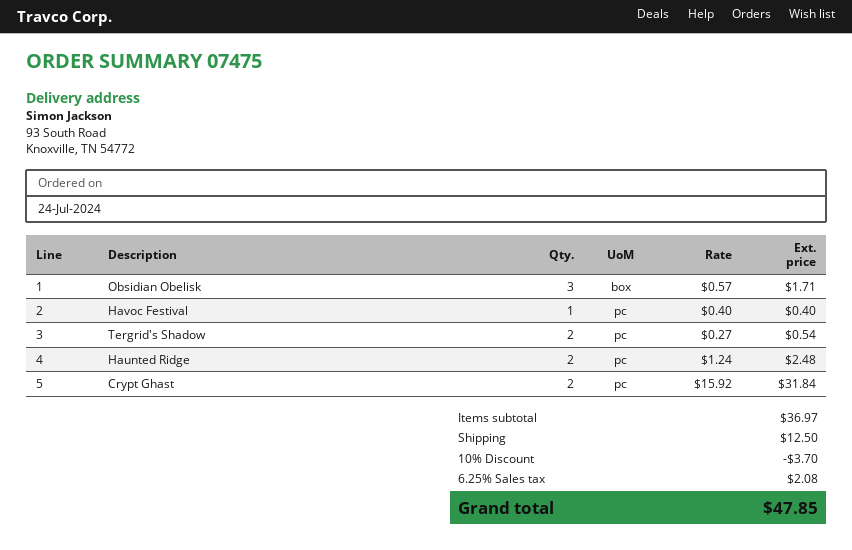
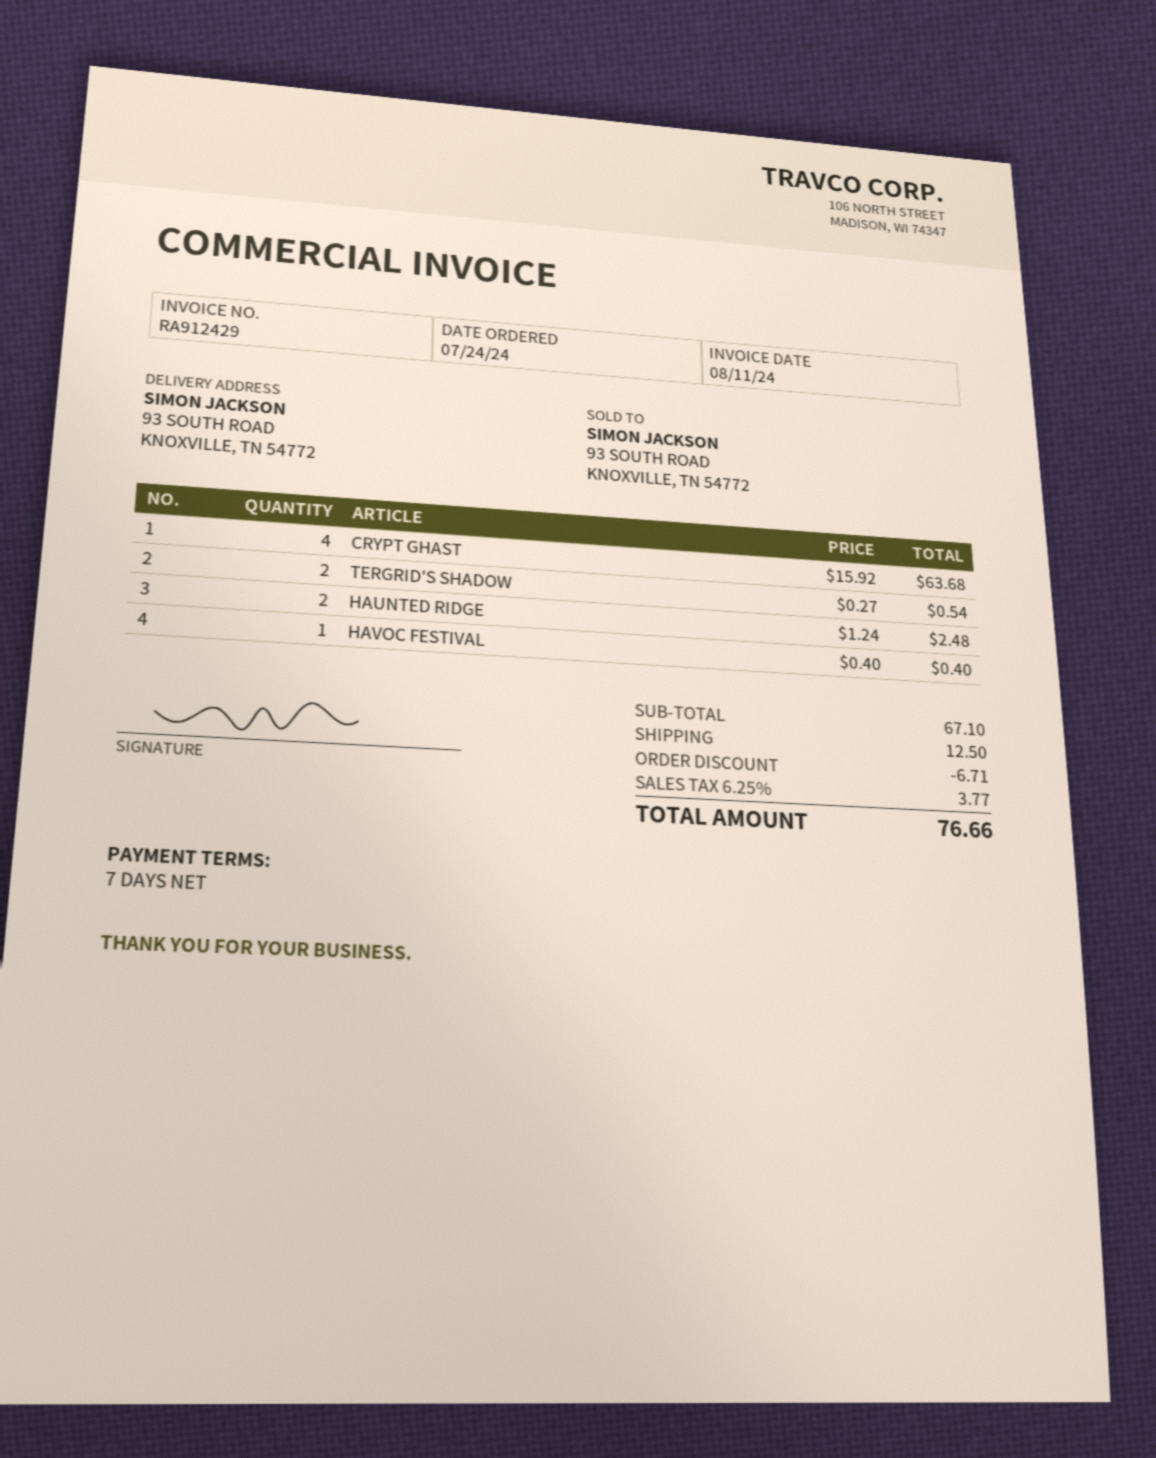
Obsidian Obelisk: 3 x 0.57 = 1.71 -> none
Crypt Ghast: 2 x 15.92 = 31.84 -> 4 x 15.92 = 63.68
subtotal: 36.97 -> 67.10
discount: 3.70 -> 6.71
tax: 6.25% = 2.08 -> 6.25% = 3.77
total: 47.85 -> 76.66

